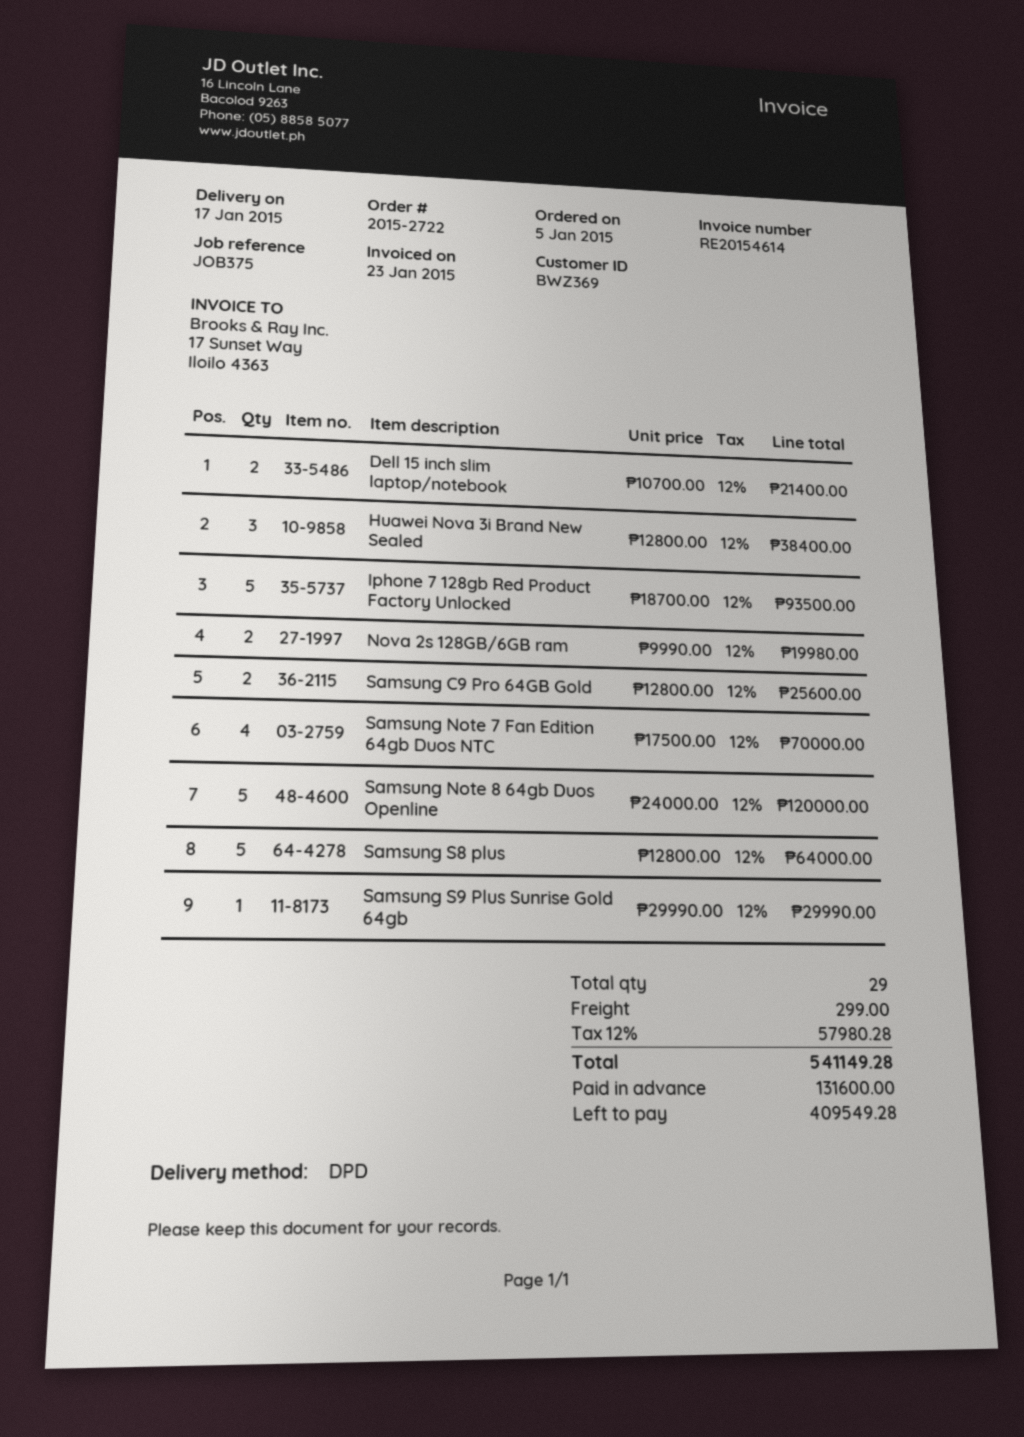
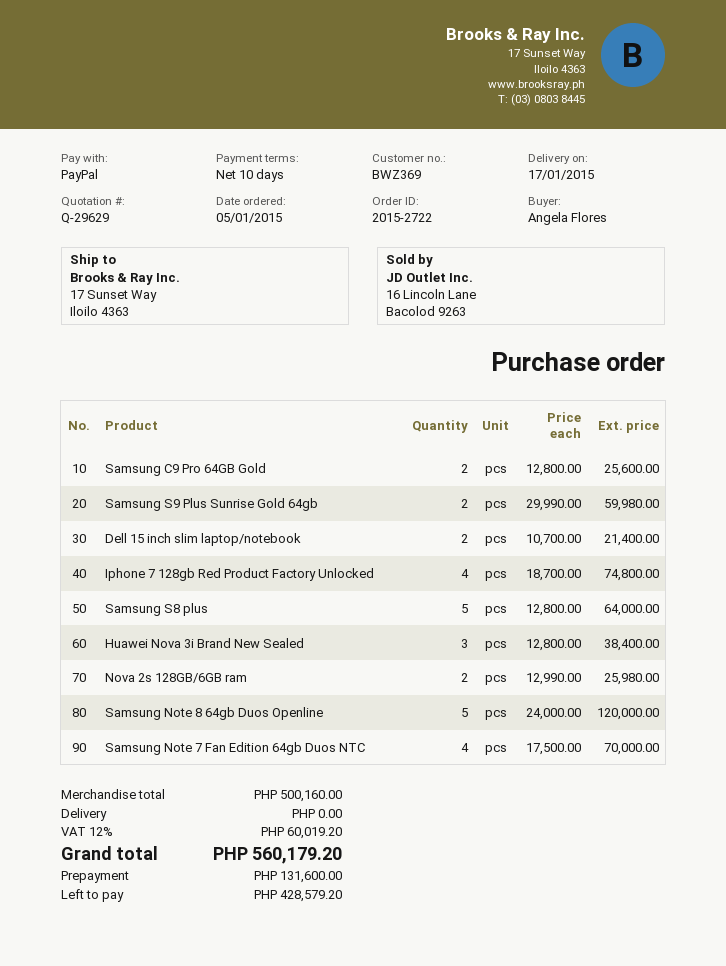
Iphone 7 128gb Red Product Factory Unlocked: 5 x 18700.00 = 93500.00 -> 4 x 18700.00 = 74800.00
Nova 2s 128GB/6GB ram: 2 x 9990.00 = 19980.00 -> 2 x 12990.00 = 25980.00
Samsung S9 Plus Sunrise Gold 64gb: 1 x 29990.00 = 29990.00 -> 2 x 29990.00 = 59980.00
shipping: 299.00 -> 0.00
tax: 12% = 57980.28 -> 12% = 60019.20
total: 541149.28 -> 560179.20
balance: 409549.28 -> 428579.20

